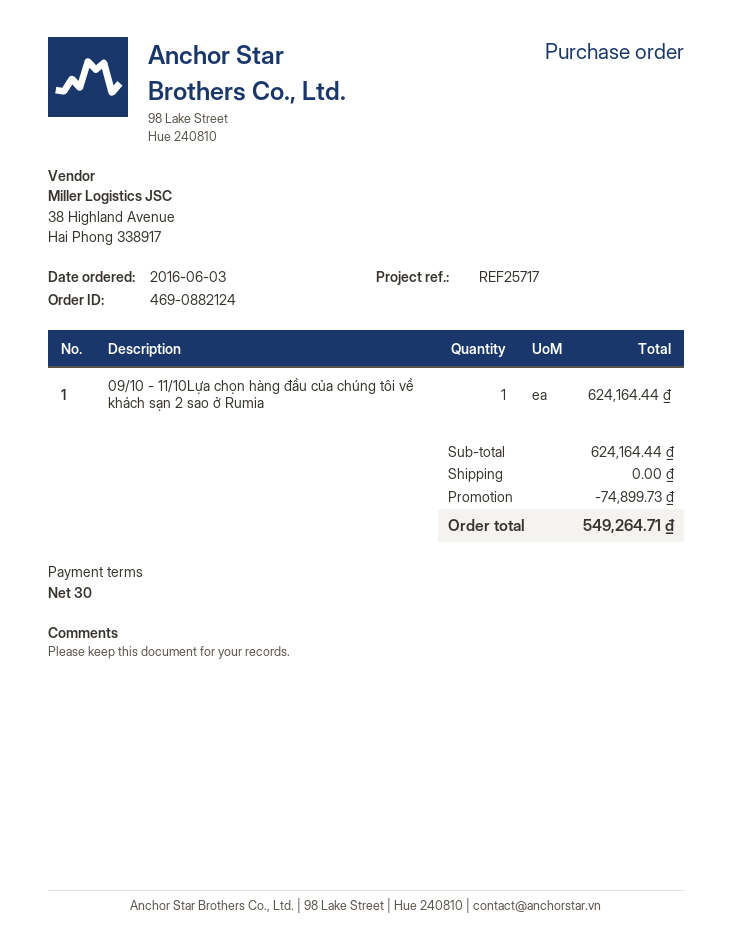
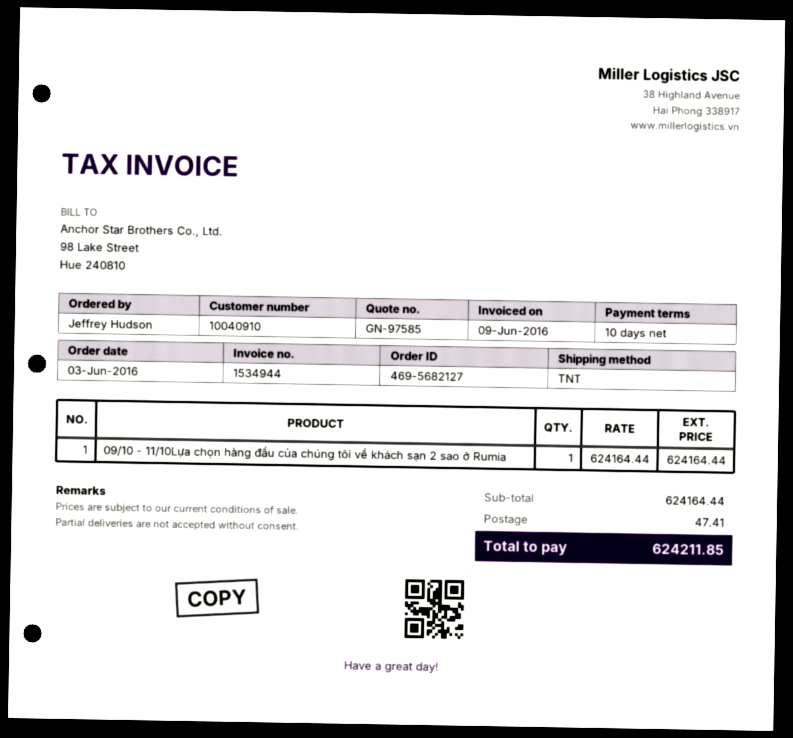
order number: 469-0882124 -> 469-5682127
payment terms: 30 days -> 10 days
discount: 74899.73 -> none
shipping: 0.00 -> 47.41
total: 549264.71 -> 624211.85

